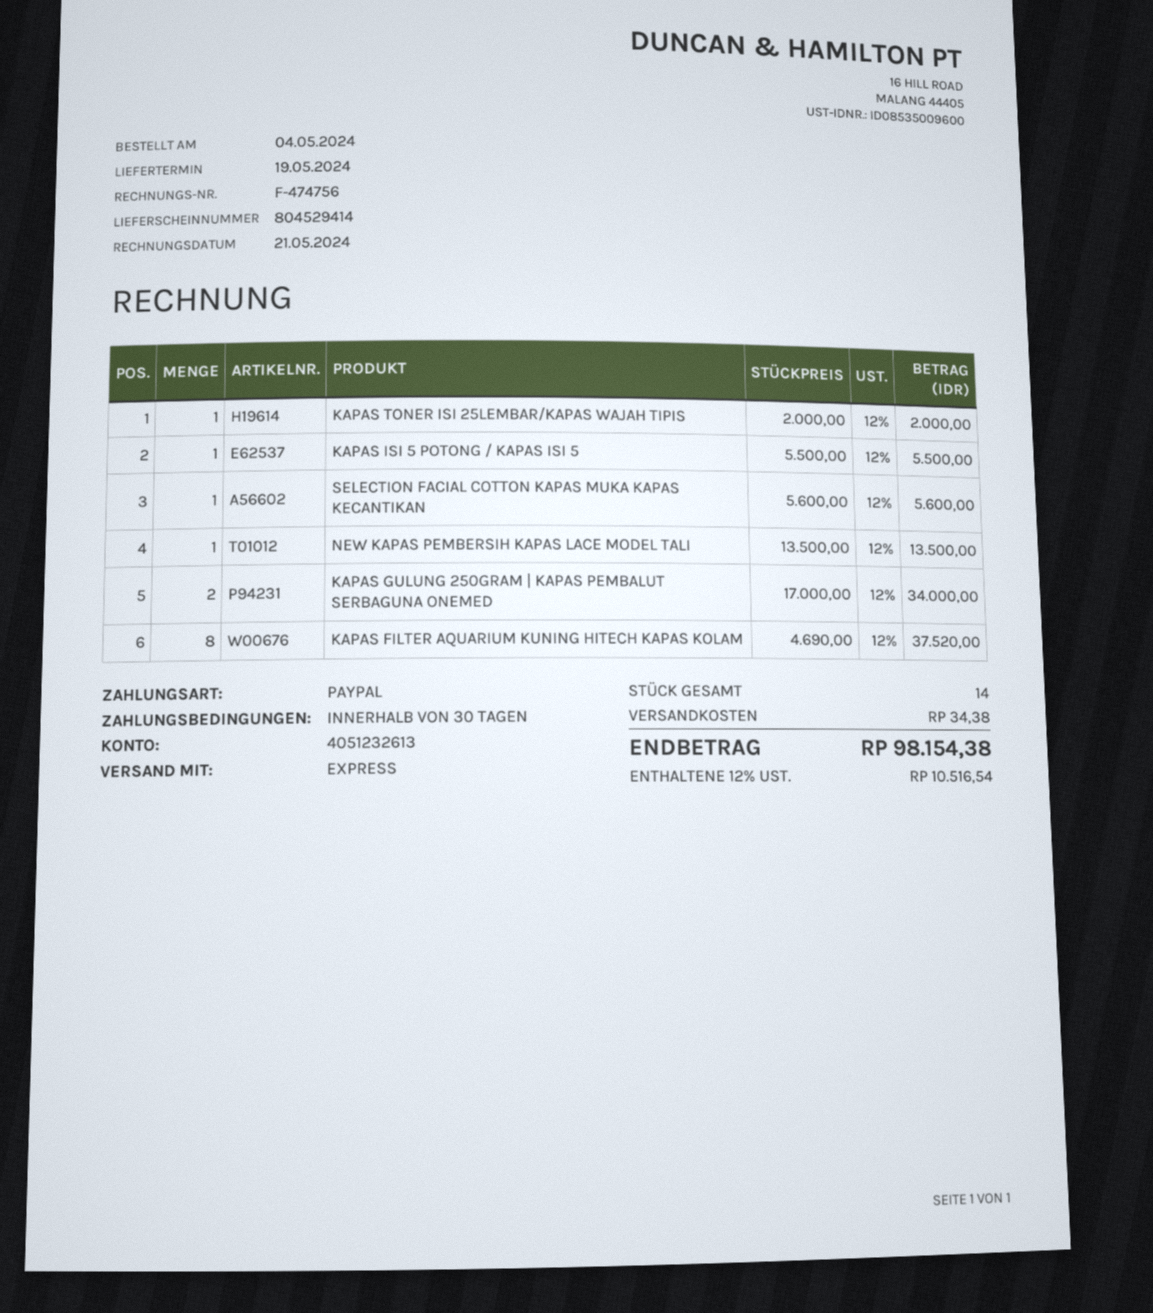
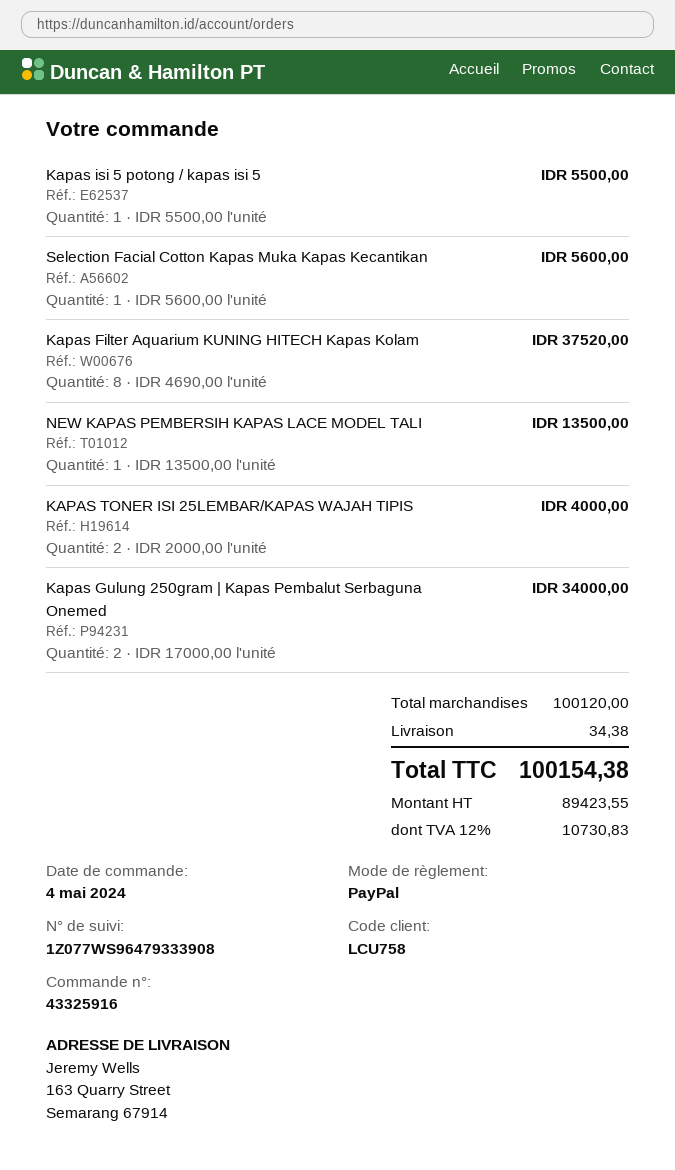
KAPAS TONER ISI 25LEMBAR/KAPAS WAJAH TIPIS: 1 x 2000.00 = 2000.00 -> 2 x 2000.00 = 4000.00
tax: 12% = 10516.54 -> 12% = 10730.83
total: 98154.38 -> 100154.38

